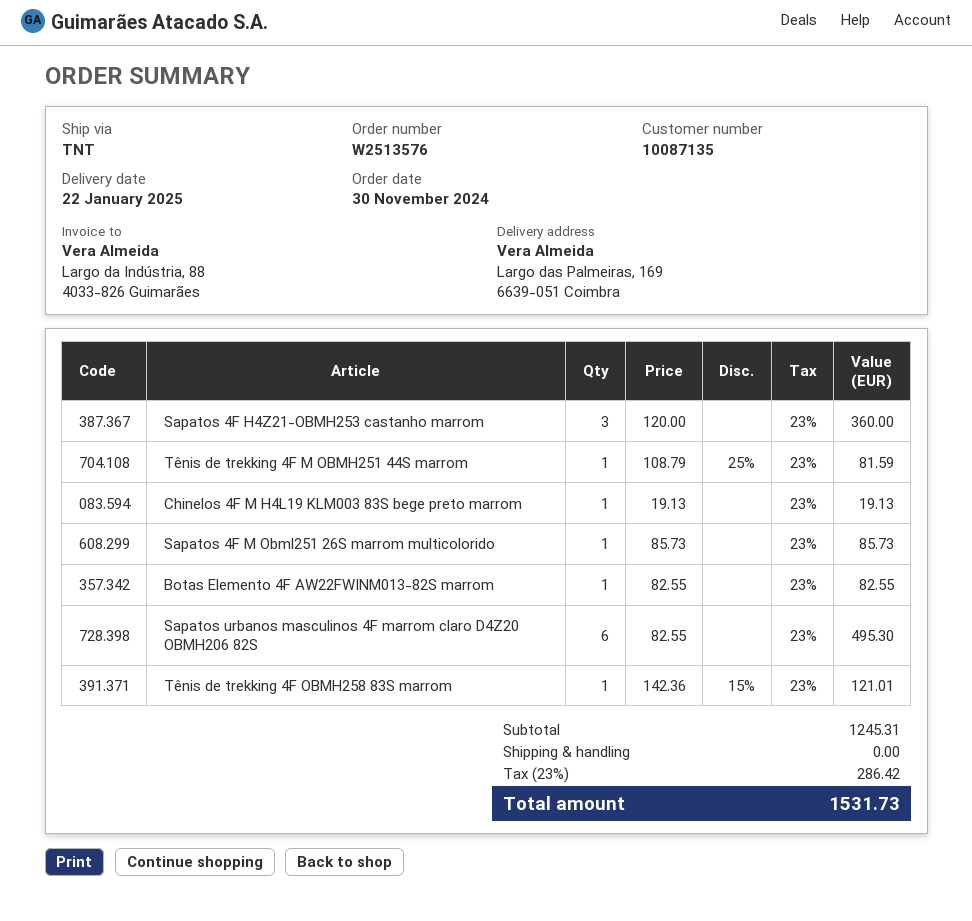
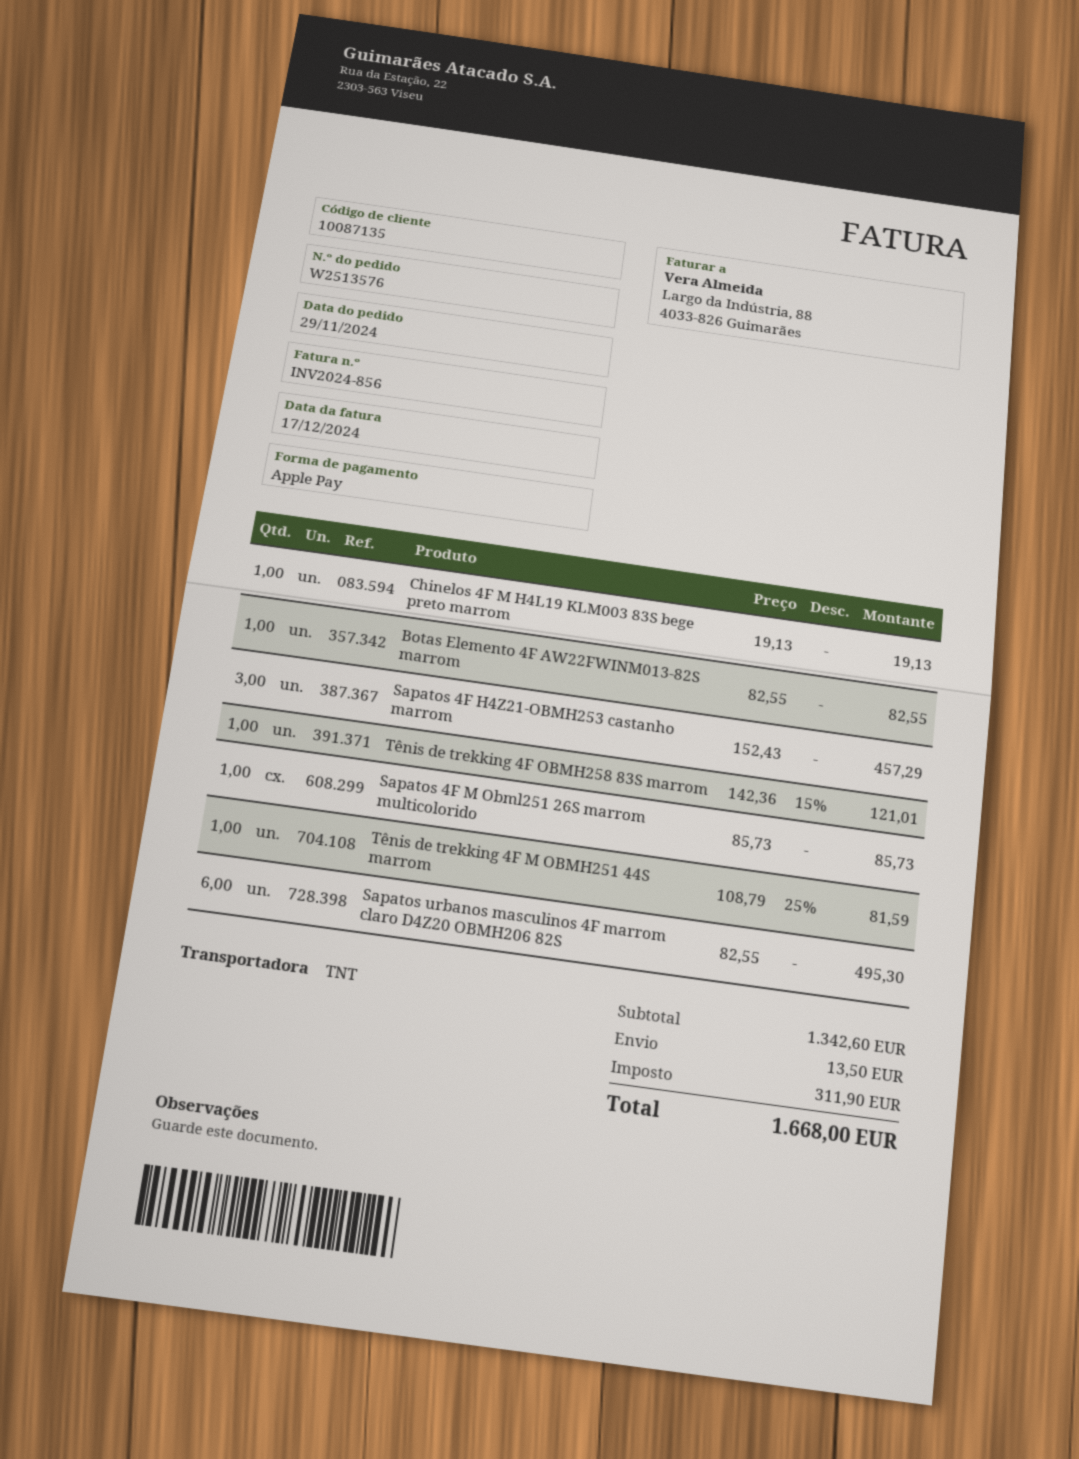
order date: 2024-11-30 -> 2024-11-29
Sapatos 4F H4Z21-OBMH253 castanho marrom: 3 x 120.00 = 360.00 -> 3 x 152.43 = 457.29
subtotal: 1245.31 -> 1342.60
shipping: 0.00 -> 13.50
tax: 286.42 -> 311.90
total: 1531.73 -> 1668.00

